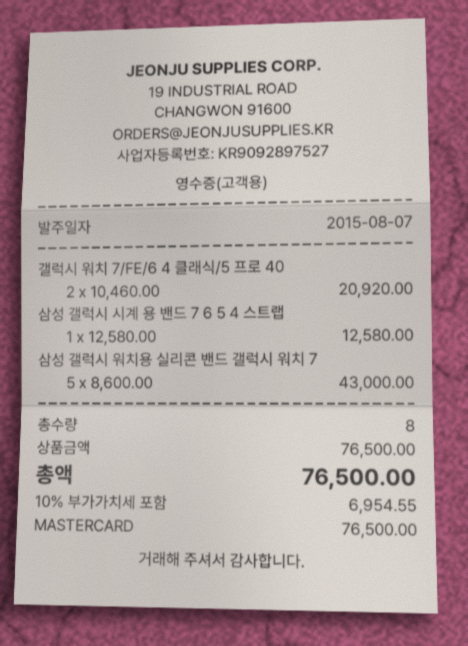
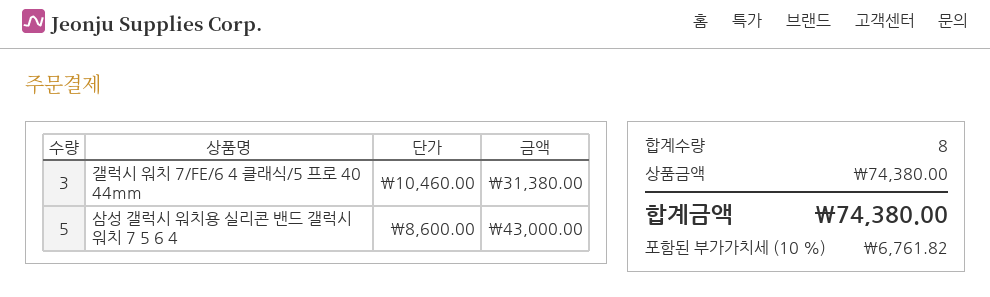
갤럭시 워치 7/FE/6 4 클래식/5 프로 40: 2 x 10460.00 = 20920.00 -> 3 x 10460.00 = 31380.00
삼성 갤럭시 시계 용 밴드 7 6 5 4 스트랩: 1 x 12580.00 = 12580.00 -> none
subtotal: 76500.00 -> 74380.00
tax: 10% = 6954.55 -> 10% = 6761.82
total: 76500.00 -> 74380.00

